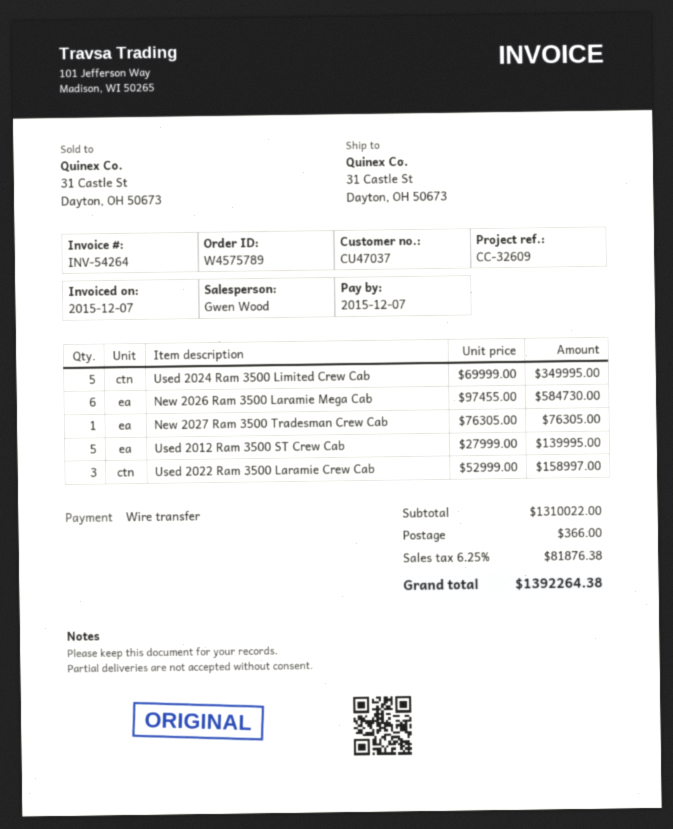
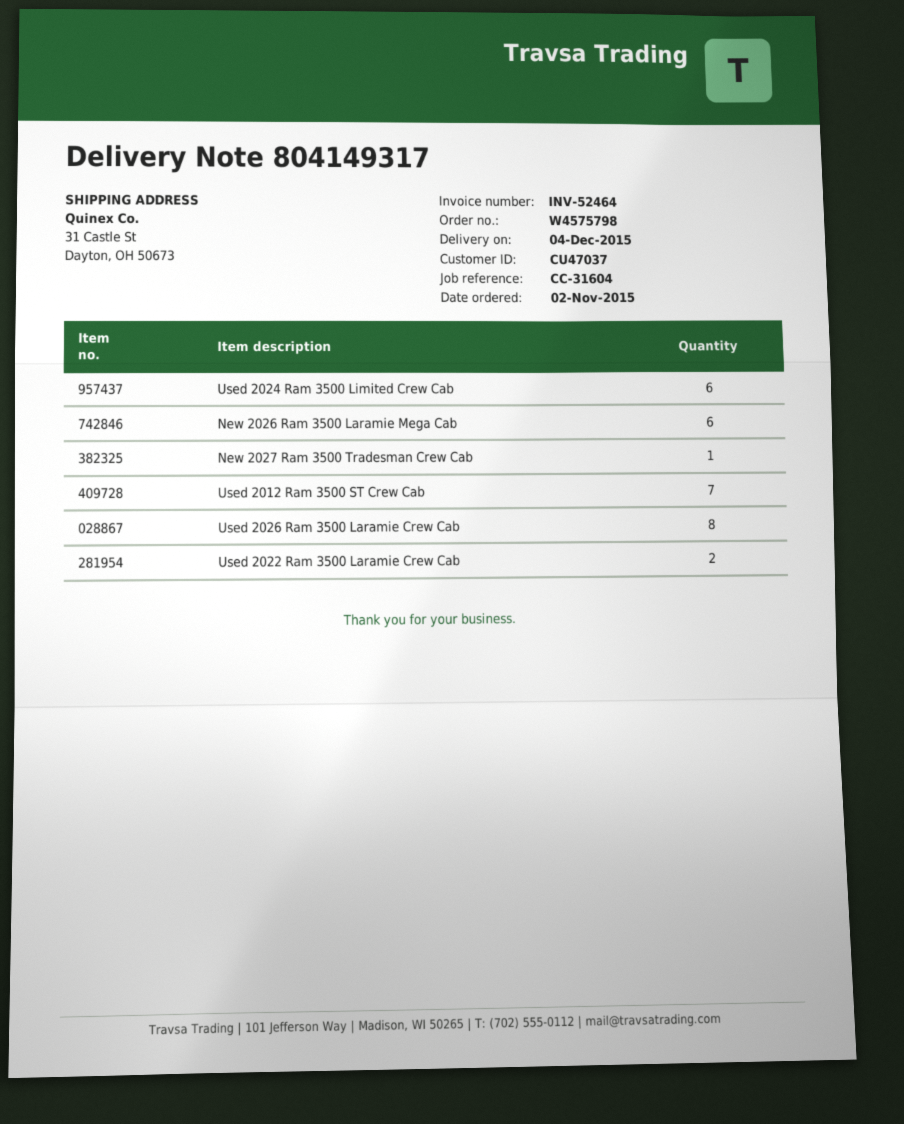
order number: W4575789 -> W4575798
invoice number: INV-54264 -> INV-52464
reference: CC-32609 -> CC-31604
Used 2024 Ram 3500 Limited Crew Cab: 5 -> 6
Used 2012 Ram 3500 ST Crew Cab: 5 -> 7
Used 2022 Ram 3500 Laramie Crew Cab: 3 -> 2
Used 2026 Ram 3500 Laramie Crew Cab: none -> 8

